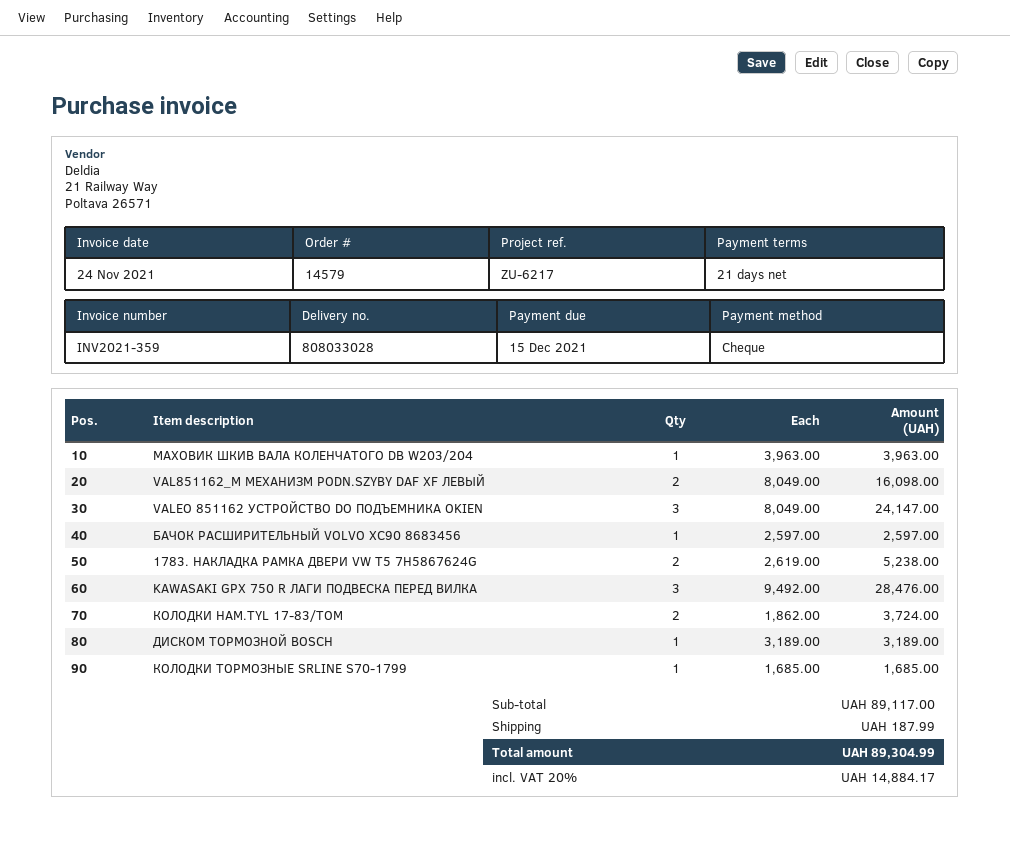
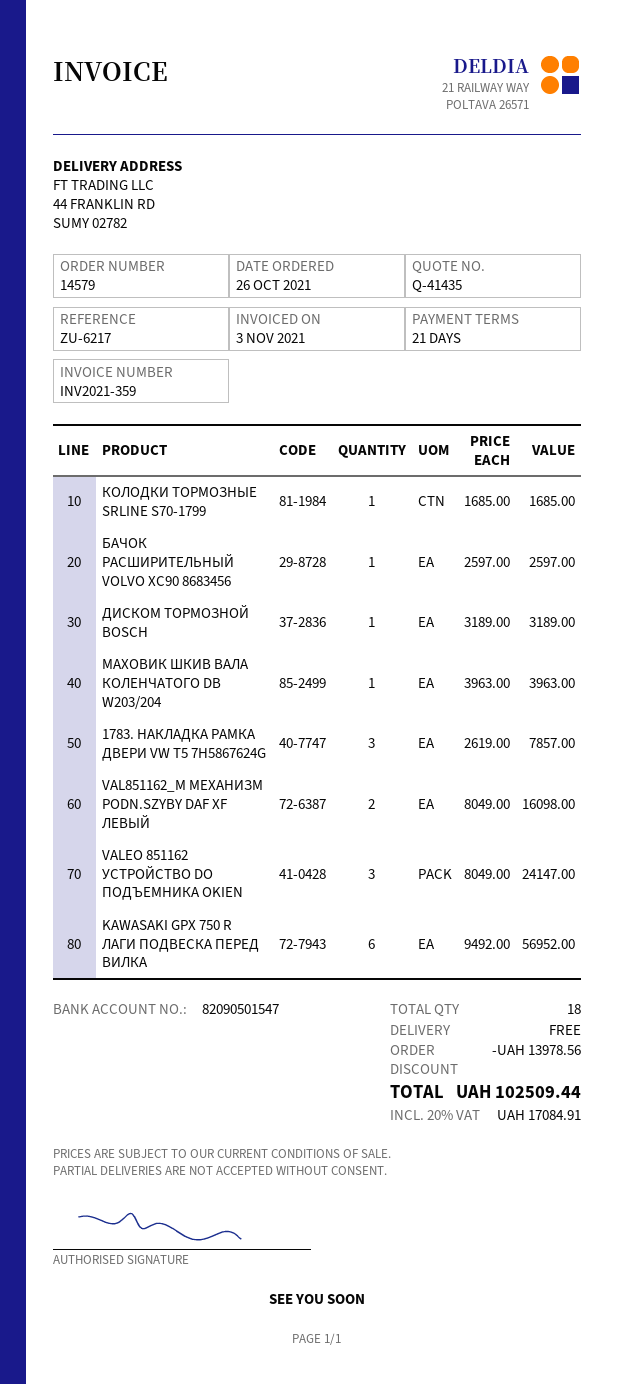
invoice date: 2021-11-24 -> 2021-11-03
1783. НАКЛАДКА РАМКА ДВЕРИ VW T5 7H5867624G: 2 x 2619.00 = 5238.00 -> 3 x 2619.00 = 7857.00
KAWASAKI GPX 750 R ЛАГИ ПОДВЕСКА ПЕРЕД ВИЛКА: 3 x 9492.00 = 28476.00 -> 6 x 9492.00 = 56952.00
КОЛОДКИ HAM.TYL 17-83/TOM: 2 x 1862.00 = 3724.00 -> none
discount: none -> 13978.56
shipping: 187.99 -> 0.00
tax: 20% = 14884.17 -> 20% = 17084.91
total: 89304.99 -> 102509.44

